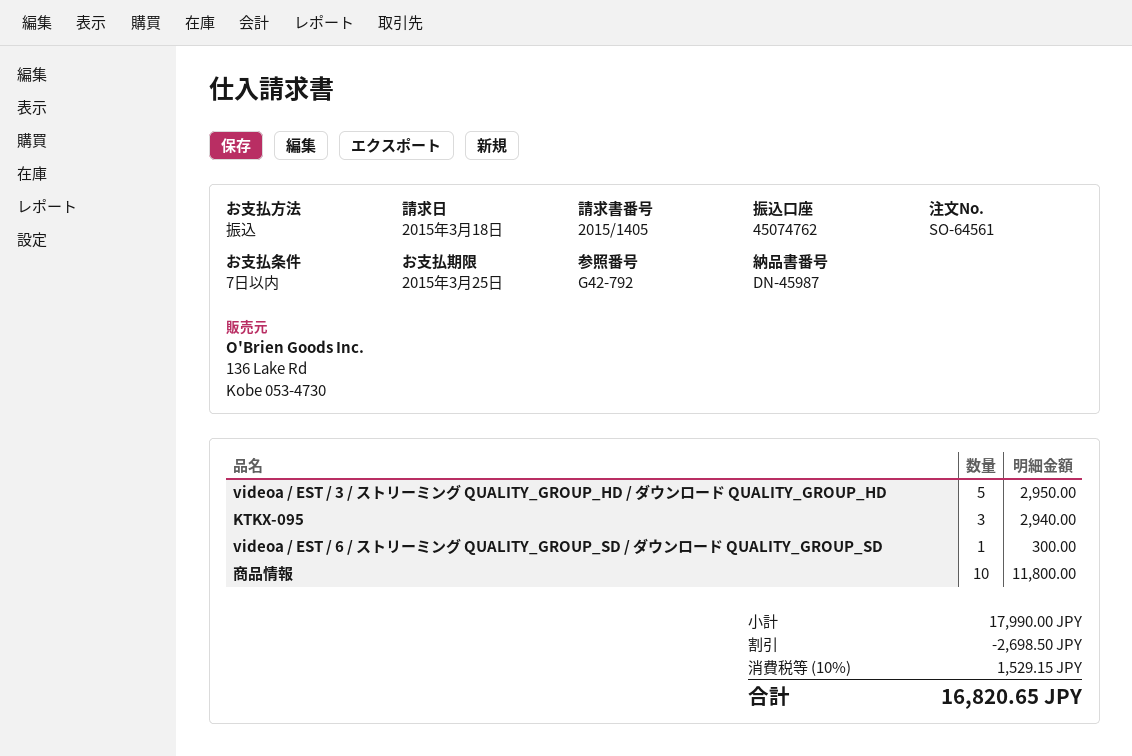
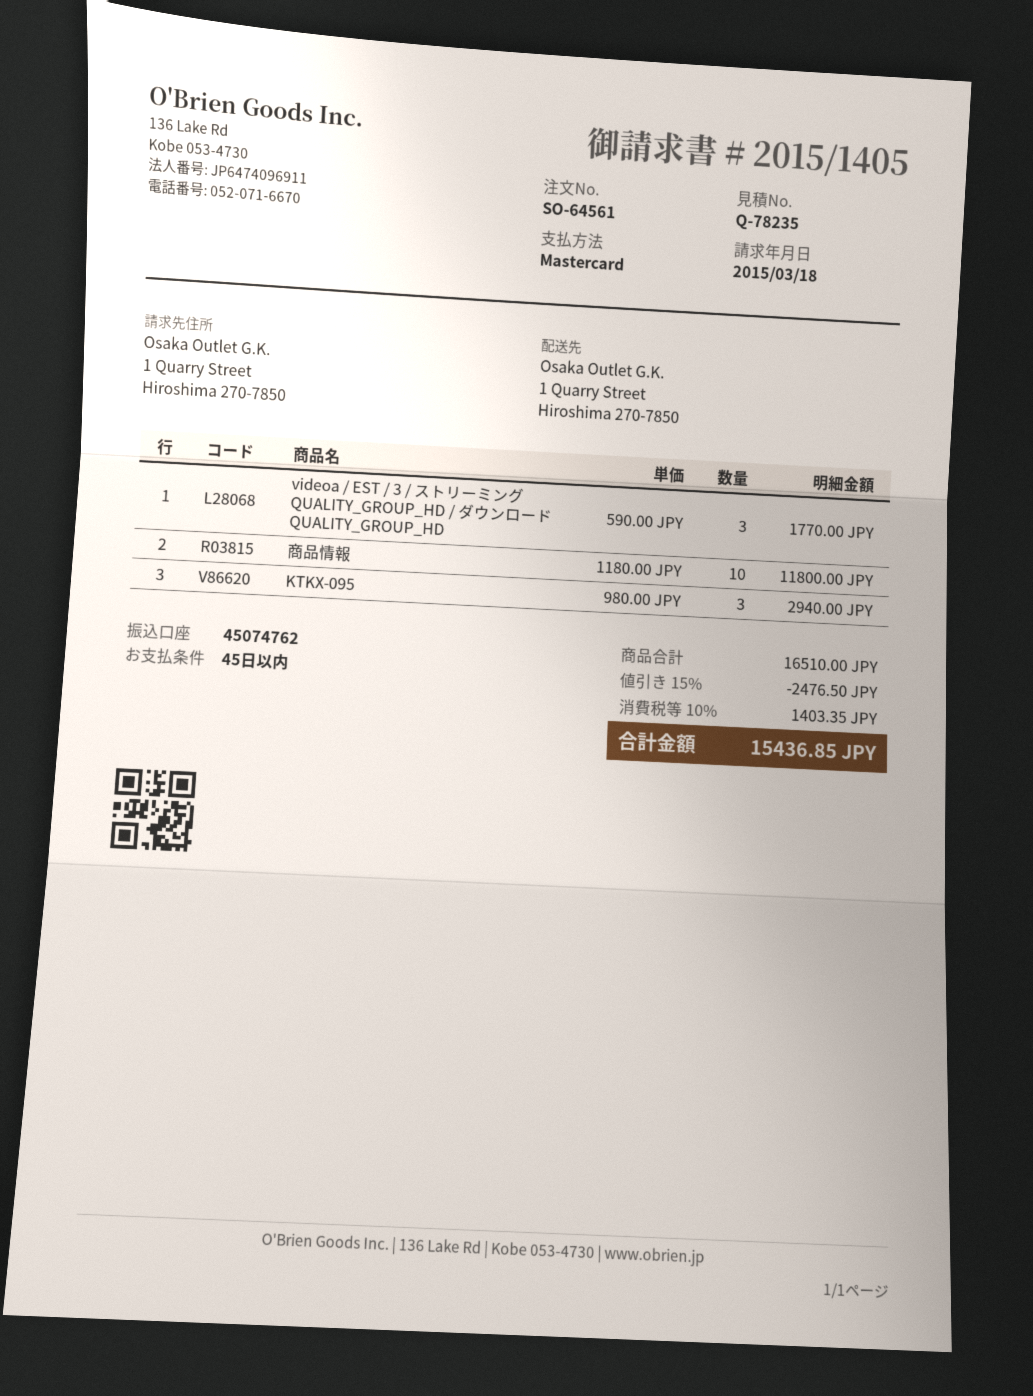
payment terms: 7 days -> 45 days
payment method: bank transfer -> Mastercard
videoa / EST / 3 / ストリーミング QUALITY_GROUP_HD / ダウンロード QUALITY_GROUP_HD: 5 for 2950.00 -> 3 for 1770.00
videoa / EST / 6 / ストリーミング QUALITY_GROUP_SD / ダウンロード QUALITY_GROUP_SD: 1 for 300.00 -> none
subtotal: 17990.00 -> 16510.00
discount: 2698.50 -> 2476.50
tax: 10% = 1529.15 -> 10% = 1403.35
total: 16820.65 -> 15436.85

